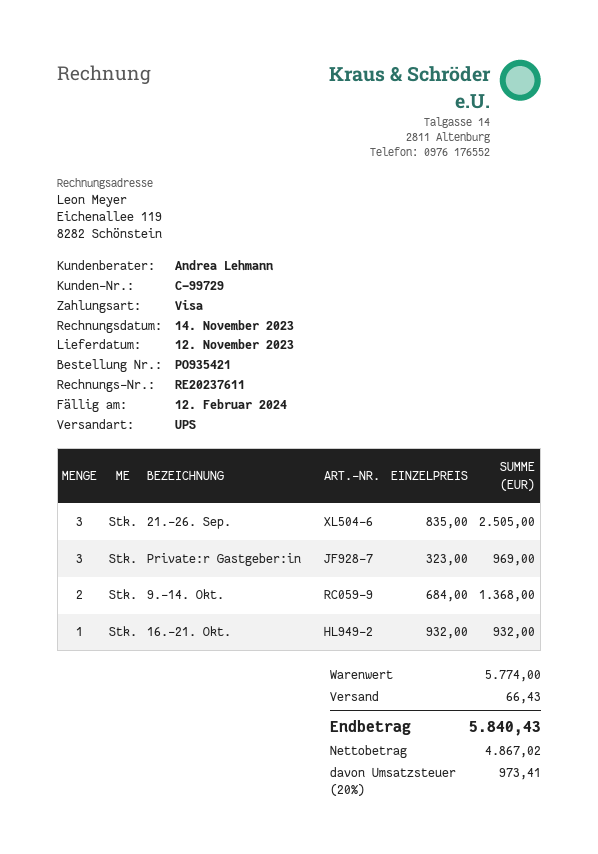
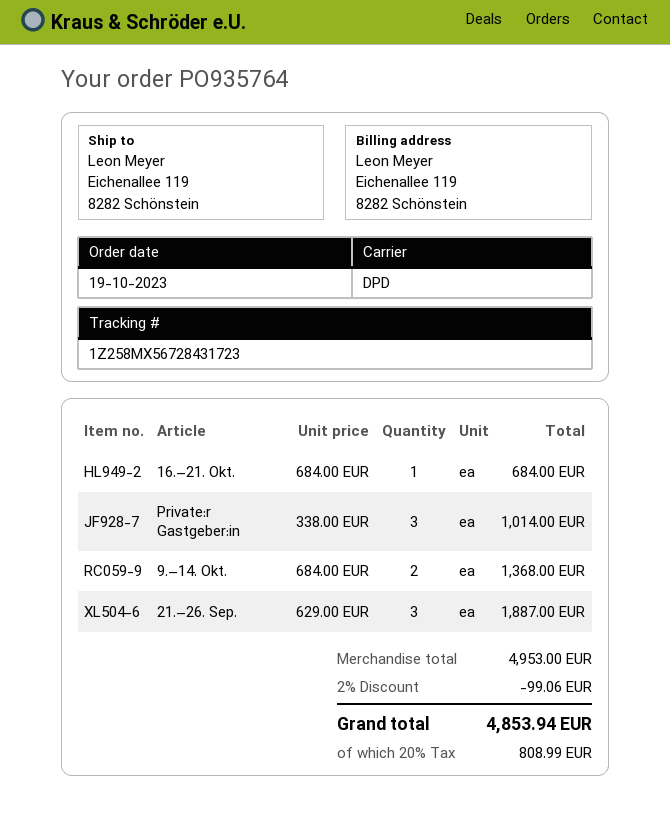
order number: PO935421 -> PO935764
shipping method: UPS -> DPD
21.–26. Sep.: 3 x 835.00 = 2505.00 -> 3 x 629.00 = 1887.00
Private:r Gastgeber:in: 3 x 323.00 = 969.00 -> 3 x 338.00 = 1014.00
16.–21. Okt.: 1 x 932.00 = 932.00 -> 1 x 684.00 = 684.00
subtotal: 5774.00 -> 4953.00
discount: none -> 2% = 99.06
shipping: 66.43 -> none
tax: 20% = 973.41 -> 20% = 808.99
total: 5840.43 -> 4853.94

